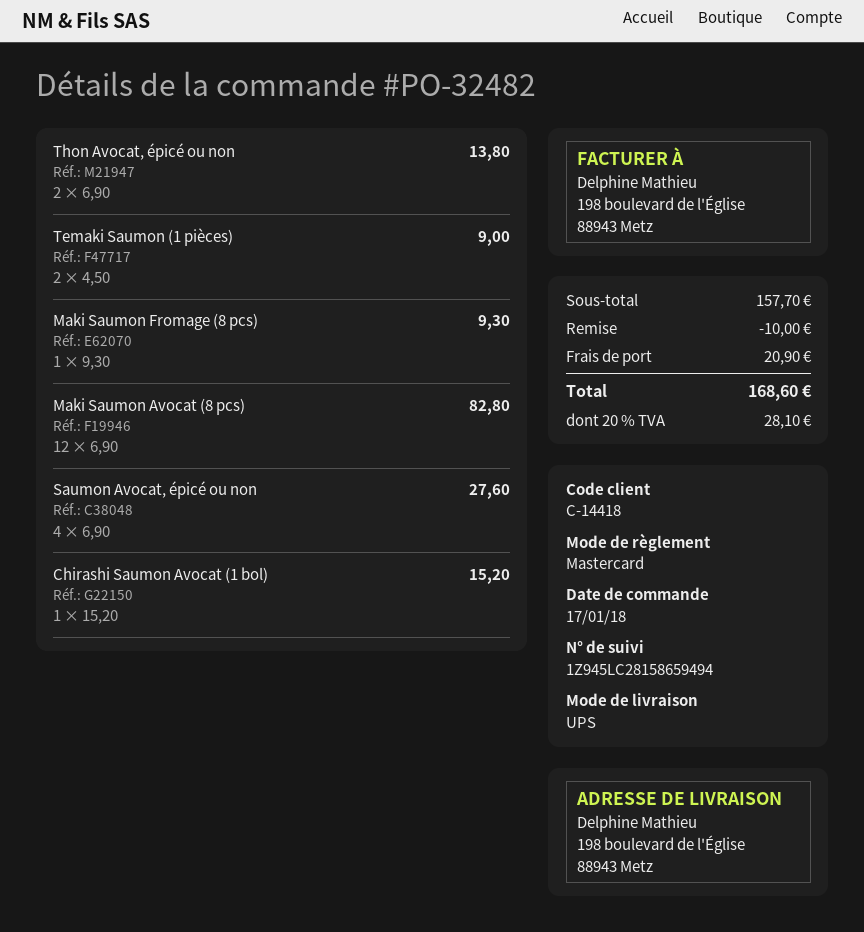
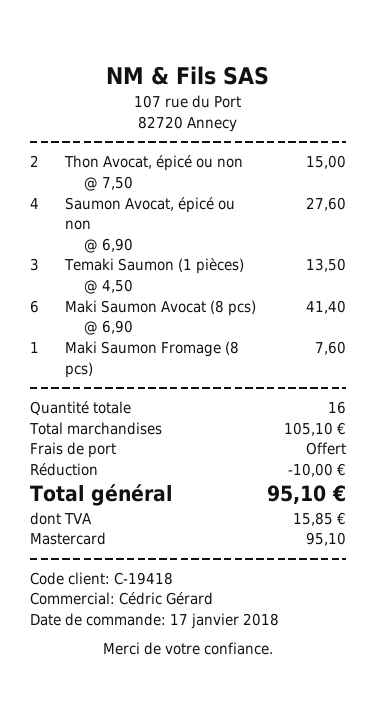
customer number: C-14418 -> C-19418
Thon Avocat, épicé ou non: 2 x 6.90 = 13.80 -> 2 x 7.50 = 15.00
Temaki Saumon (1 pièces): 2 x 4.50 = 9.00 -> 3 x 4.50 = 13.50
Maki Saumon Fromage (8 pcs): 1 x 9.30 = 9.30 -> 1 x 7.60 = 7.60
Maki Saumon Avocat (8 pcs): 12 x 6.90 = 82.80 -> 6 x 6.90 = 41.40
Chirashi Saumon Avocat (1 bol): 1 x 15.20 = 15.20 -> none
subtotal: 157.70 -> 105.10
shipping: 20.90 -> 0.00
tax: 28.10 -> 15.85
total: 168.60 -> 95.10

